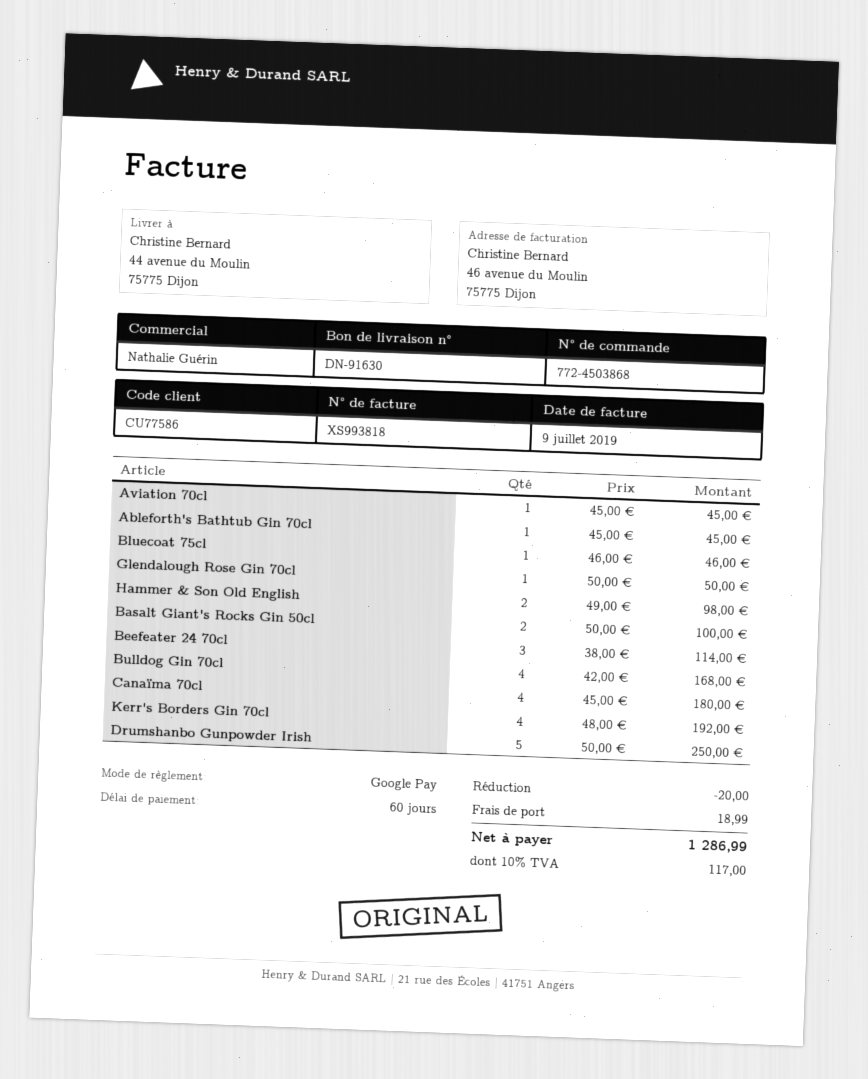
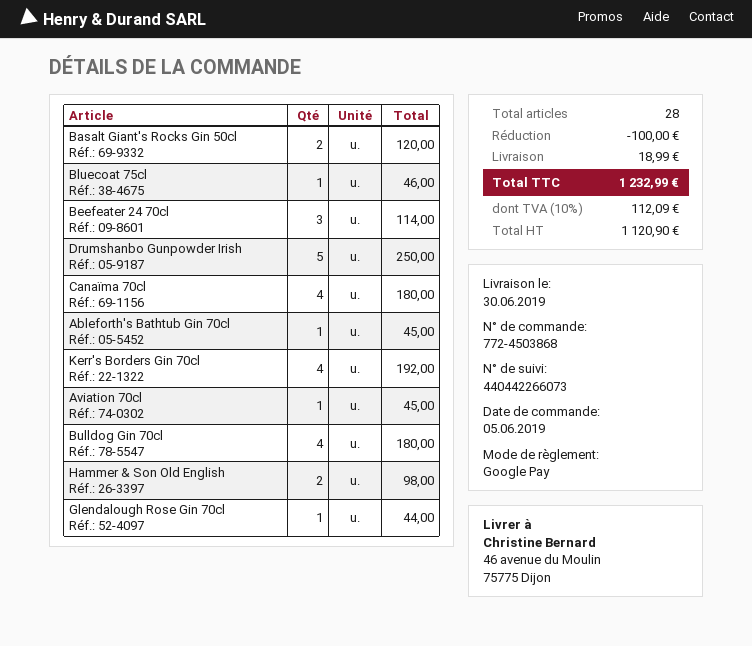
ship to: 44 avenue du Moulin, 75775 Dijon -> 46 avenue du Moulin, 75775 Dijon
Glendalough Rose Gin 70cl: 1 for 50.00 -> 1 for 44.00
Basalt Giant's Rocks Gin 50cl: 2 for 100.00 -> 2 for 120.00
Bulldog Gin 70cl: 4 for 168.00 -> 4 for 180.00
discount: 20.00 -> 100.00
tax: 10% = 117.00 -> 10% = 112.09
total: 1286.99 -> 1232.99

